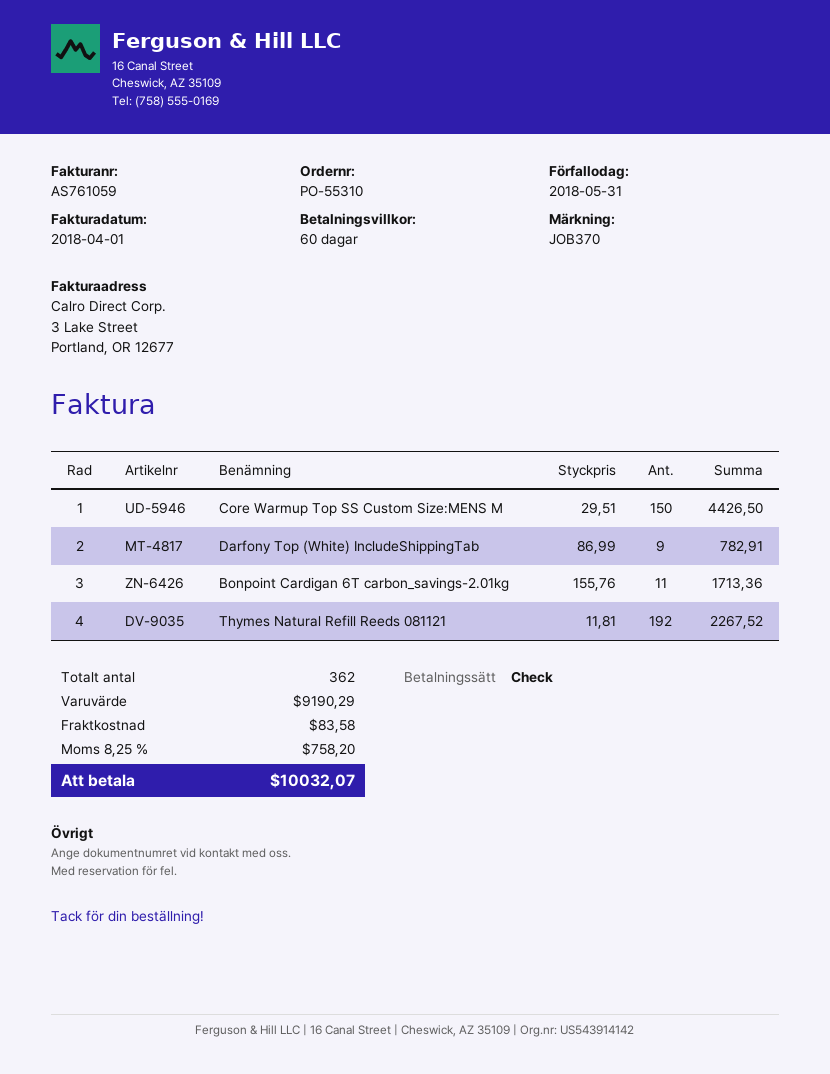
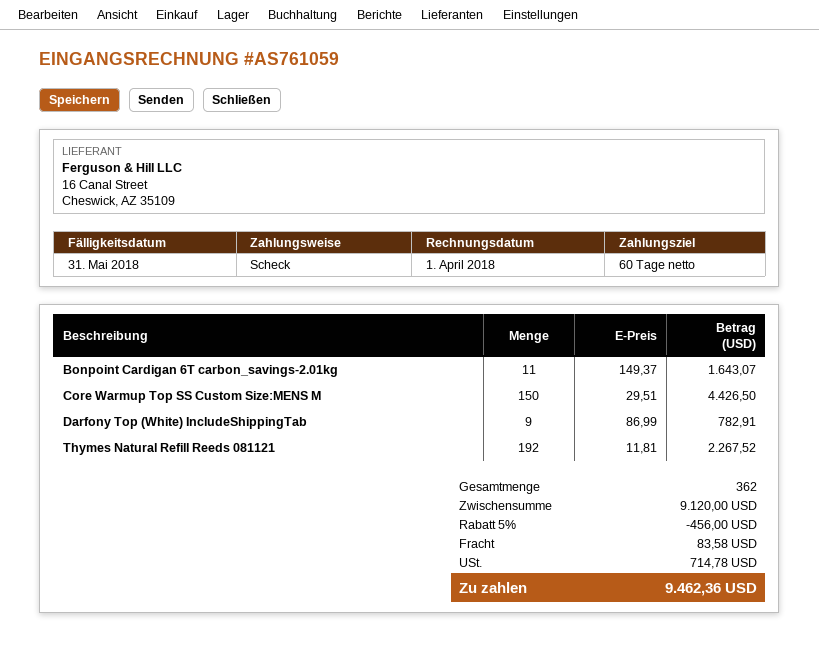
Bonpoint Cardigan 6T carbon_savings-2.01kg: 11 x 155.76 = 1713.36 -> 11 x 149.37 = 1643.07
subtotal: 9190.29 -> 9120.00
discount: none -> 5% = 456.00
tax: 758.20 -> 714.78
total: 10032.07 -> 9462.36

